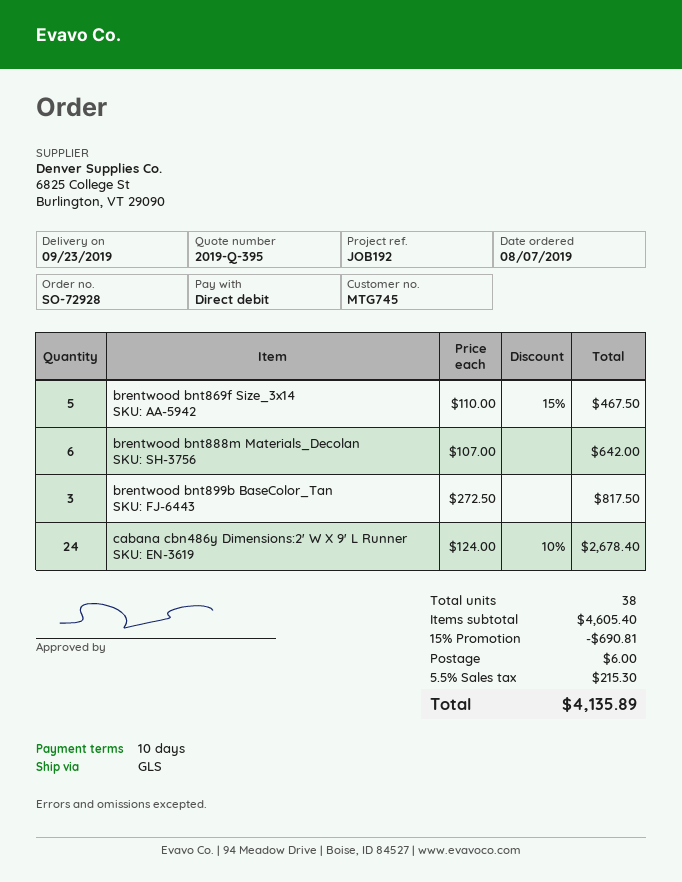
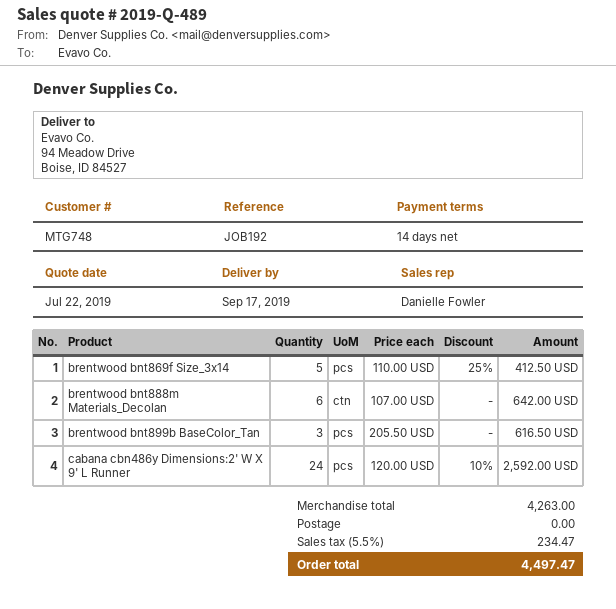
quote number: 2019-Q-395 -> 2019-Q-489
delivery date: 2019-09-23 -> 2019-09-17
payment terms: 10 days -> 14 days
customer number: MTG745 -> MTG748
brentwood bnt869f Size_3x14: 5 x 110.00 - 15% = 467.50 -> 5 x 110.00 - 25% = 412.50
brentwood bnt899b BaseColor_Tan: 3 x 272.50 = 817.50 -> 3 x 205.50 = 616.50
cabana cbn486y Dimensions:2' W X 9' L Runner: 24 x 124.00 - 10% = 2678.40 -> 24 x 120.00 - 10% = 2592.00
subtotal: 4605.40 -> 4263.00
discount: 15% = 690.81 -> none
shipping: 6.00 -> 0.00
tax: 5.5% = 215.30 -> 5.5% = 234.47
total: 4135.89 -> 4497.47

